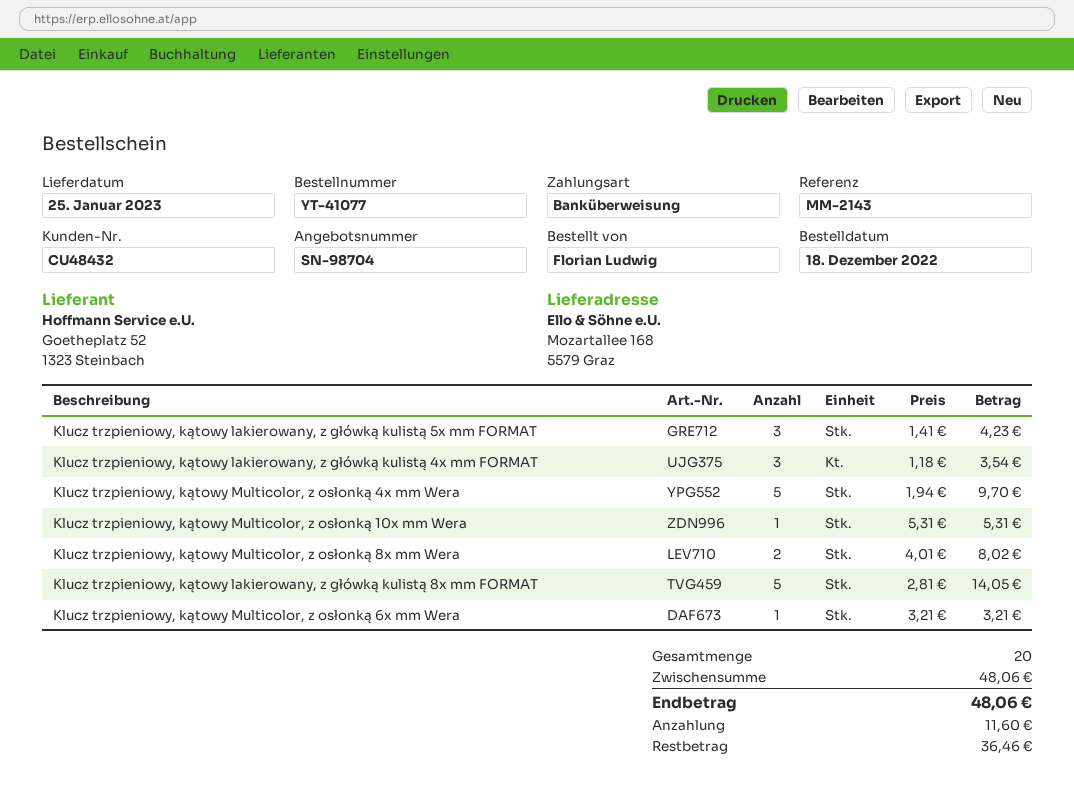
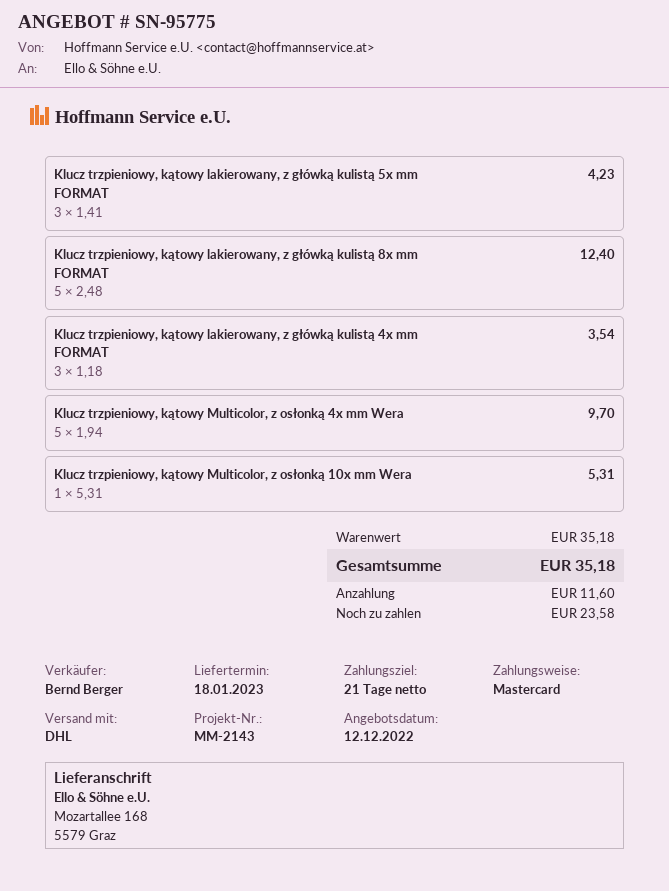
quote number: SN-98704 -> SN-95775
delivery date: 2023-01-25 -> 2023-01-18
payment method: bank transfer -> Mastercard
Klucz trzpieniowy, kątowy Multicolor, z osłonką 8x mm Wera: 2 x 4.01 = 8.02 -> none
Klucz trzpieniowy, kątowy lakierowany, z główką kulistą 8x mm FORMAT: 5 x 2.81 = 14.05 -> 5 x 2.48 = 12.40
Klucz trzpieniowy, kątowy Multicolor, z osłonką 6x mm Wera: 1 x 3.21 = 3.21 -> none
subtotal: 48.06 -> 35.18
total: 48.06 -> 35.18
balance: 36.46 -> 23.58

